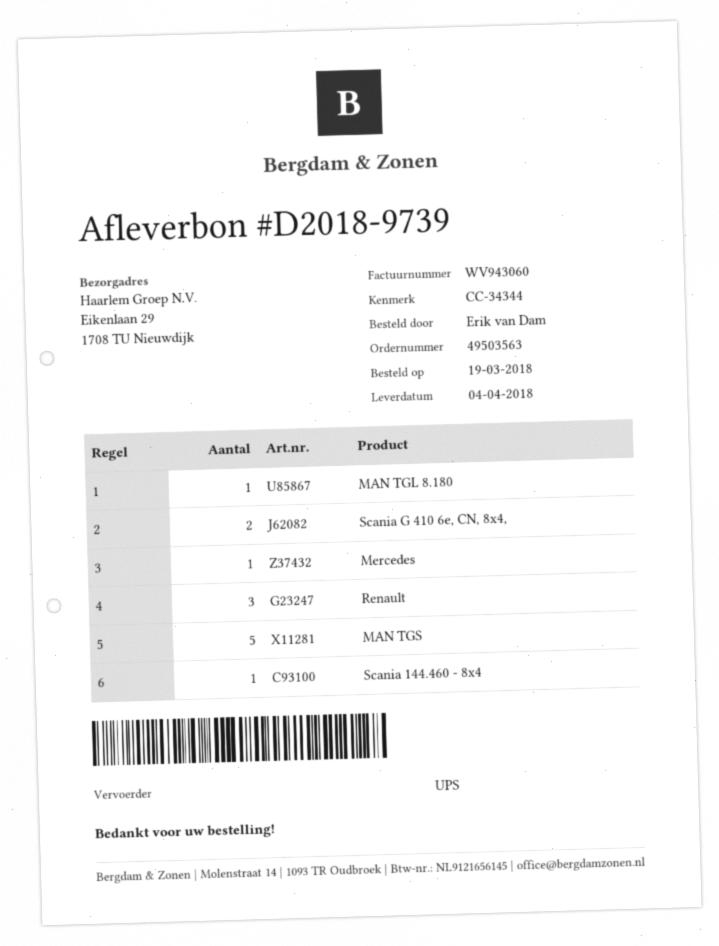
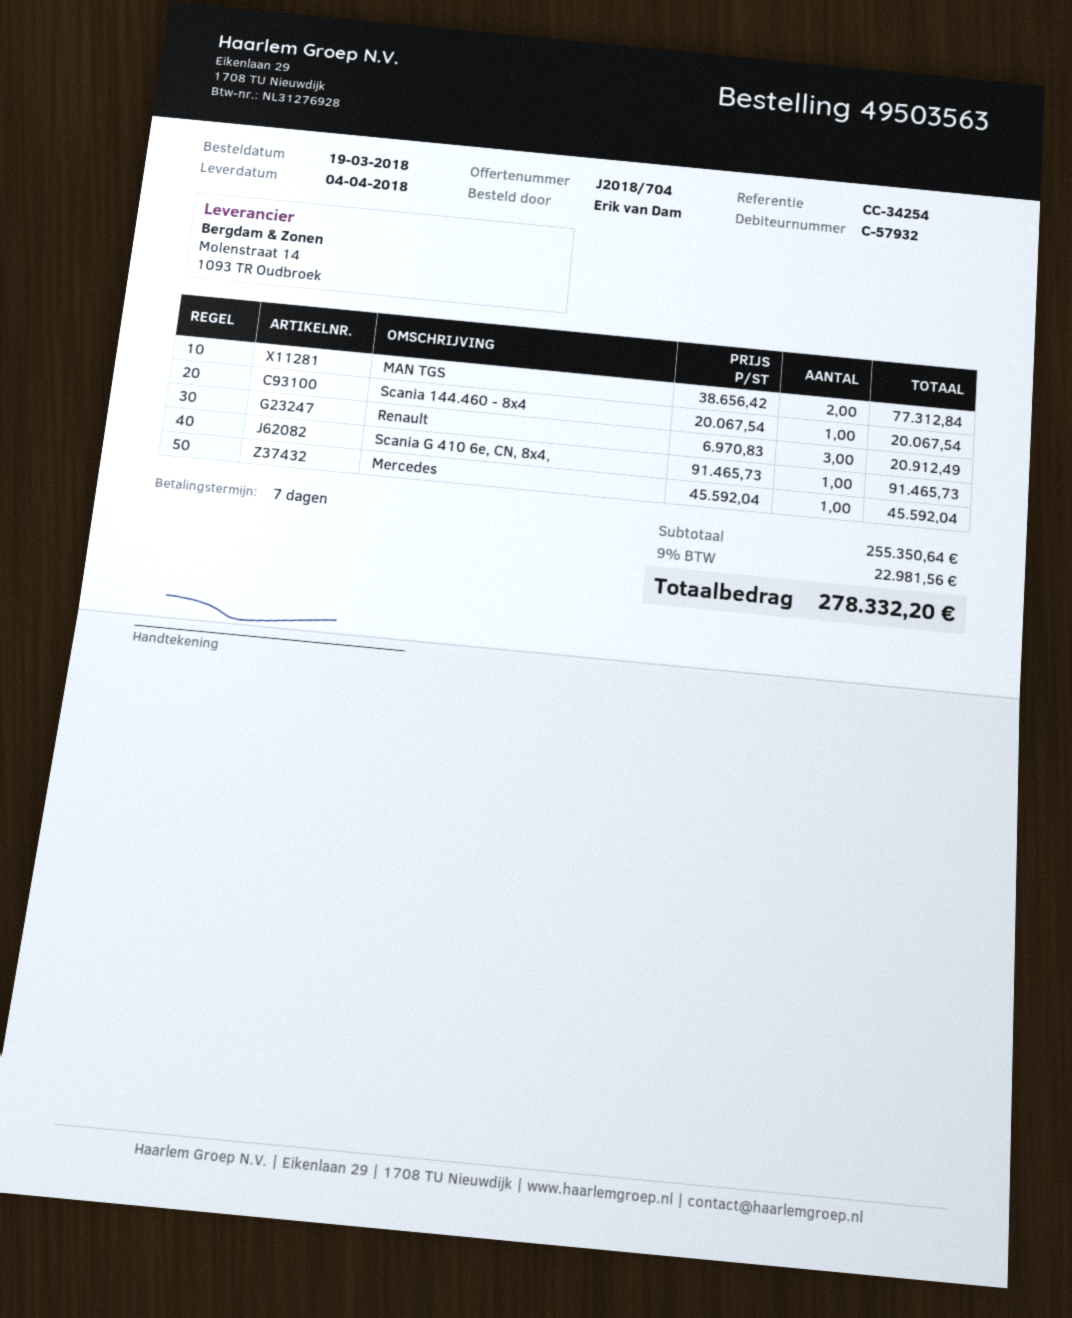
reference: CC-34344 -> CC-34254
MAN TGL 8.180: 1 -> none
Scania G 410 6e, CN, 8x4,: 2 -> 1
MAN TGS: 5 -> 2

